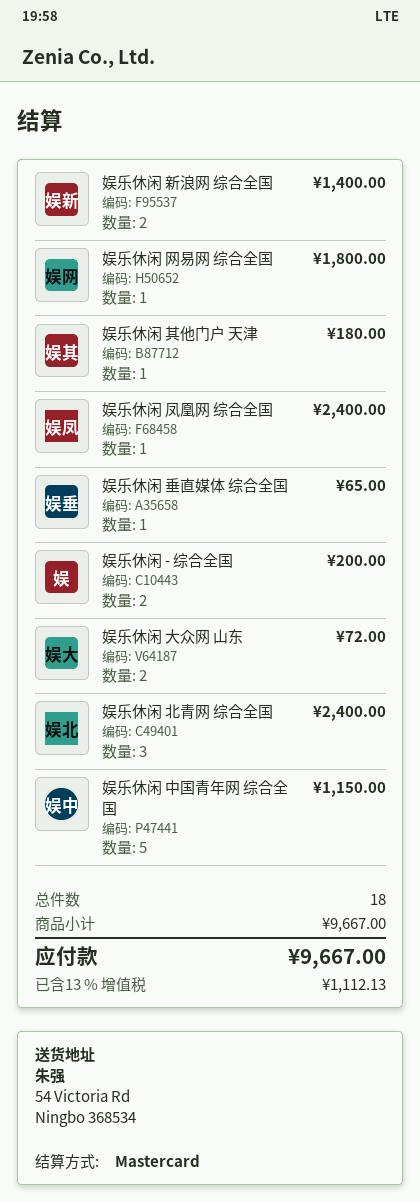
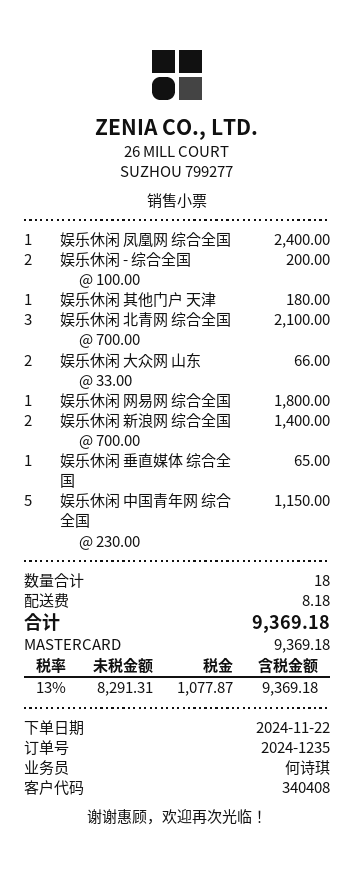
娱乐休闲 大众网 山东: 2 for 72.00 -> 2 for 66.00
娱乐休闲 北青网 综合全国: 3 for 2400.00 -> 3 for 2100.00
shipping: none -> 8.18
tax: 13% = 1112.13 -> 13% = 1077.87
total: 9667.00 -> 9369.18

